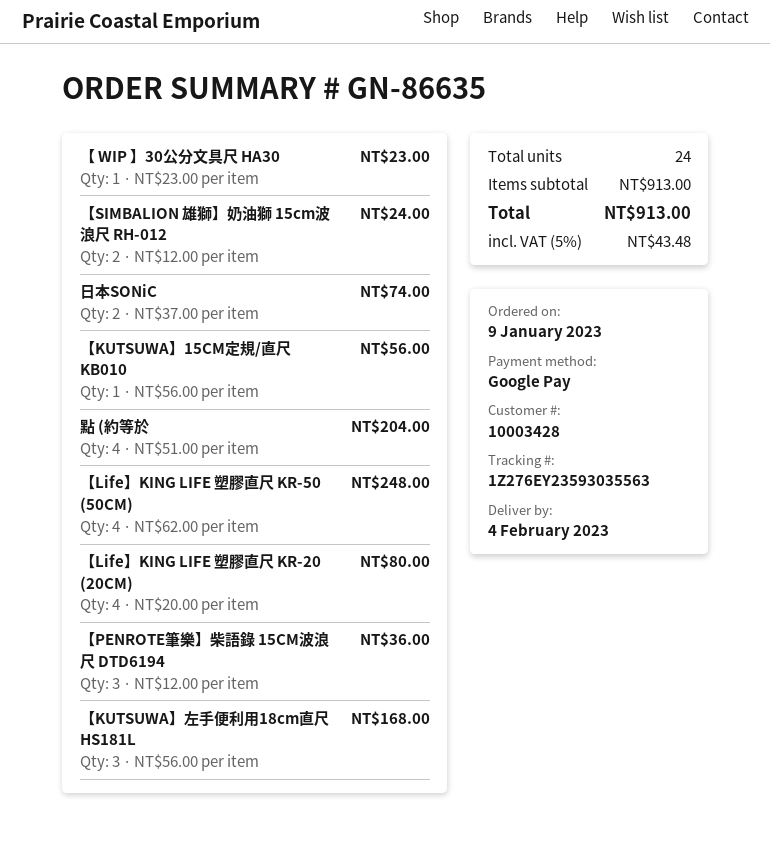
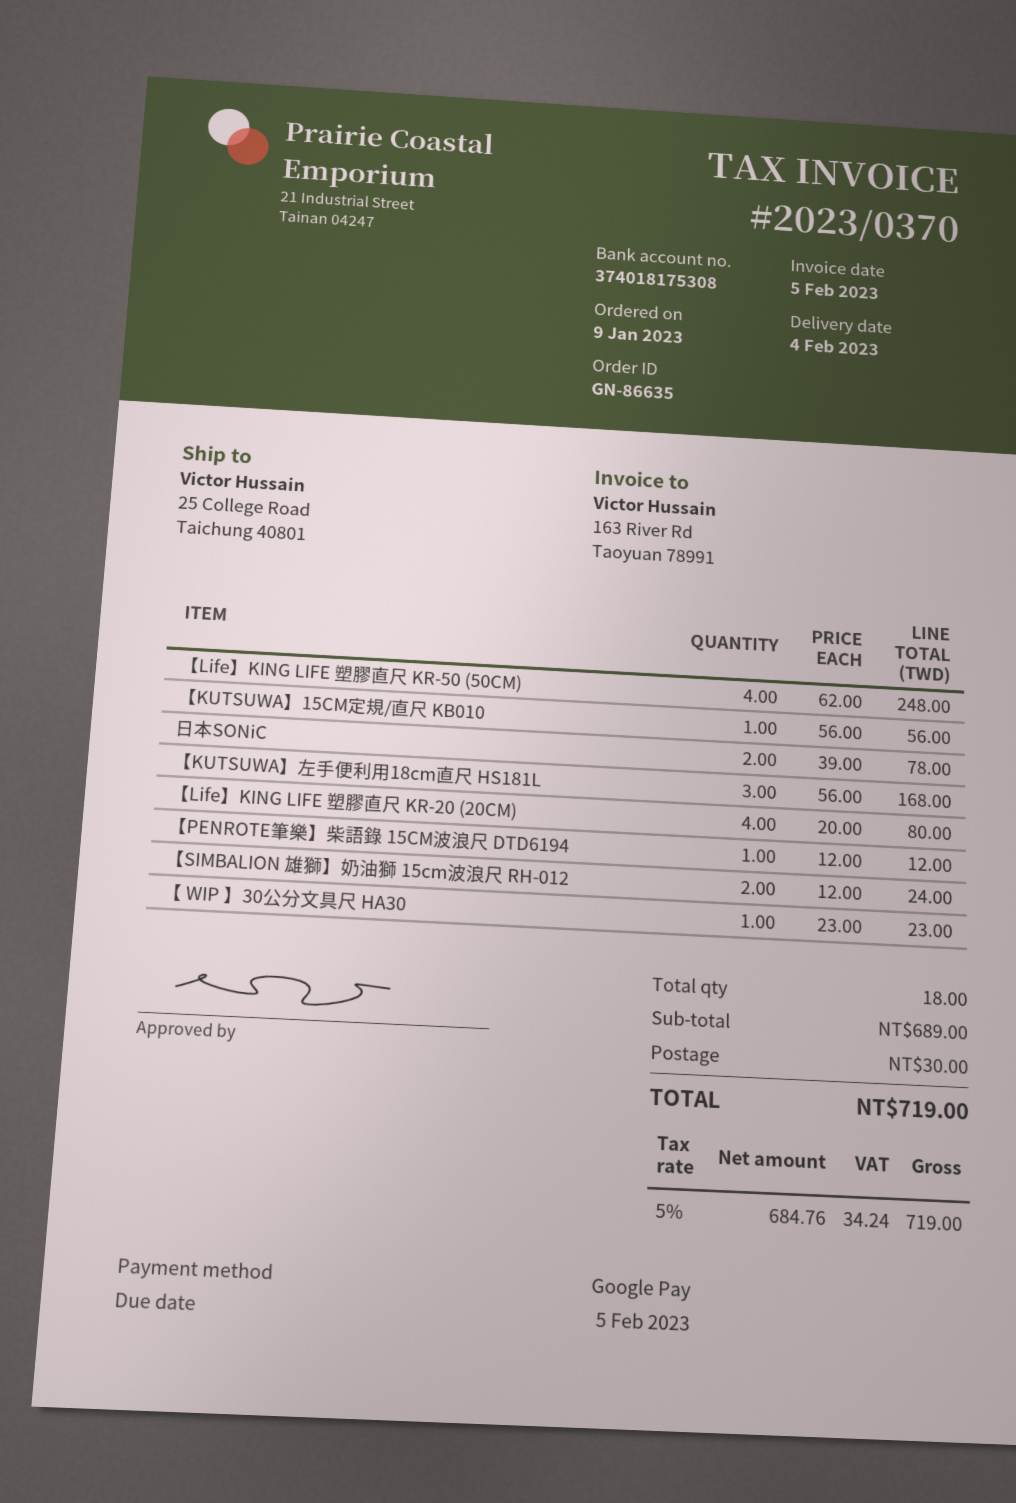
日本SONiC: 2 x 37.00 = 74.00 -> 2 x 39.00 = 78.00
點 (約等於: 4 x 51.00 = 204.00 -> none
【PENROTE筆樂】柴語錄 15CM波浪尺 DTD6194: 3 x 12.00 = 36.00 -> 1 x 12.00 = 12.00
total quantity: 24 -> 18
subtotal: 913.00 -> 689.00
shipping: none -> 30.00
tax: 5% = 43.48 -> 5% = 34.24
total: 913.00 -> 719.00

